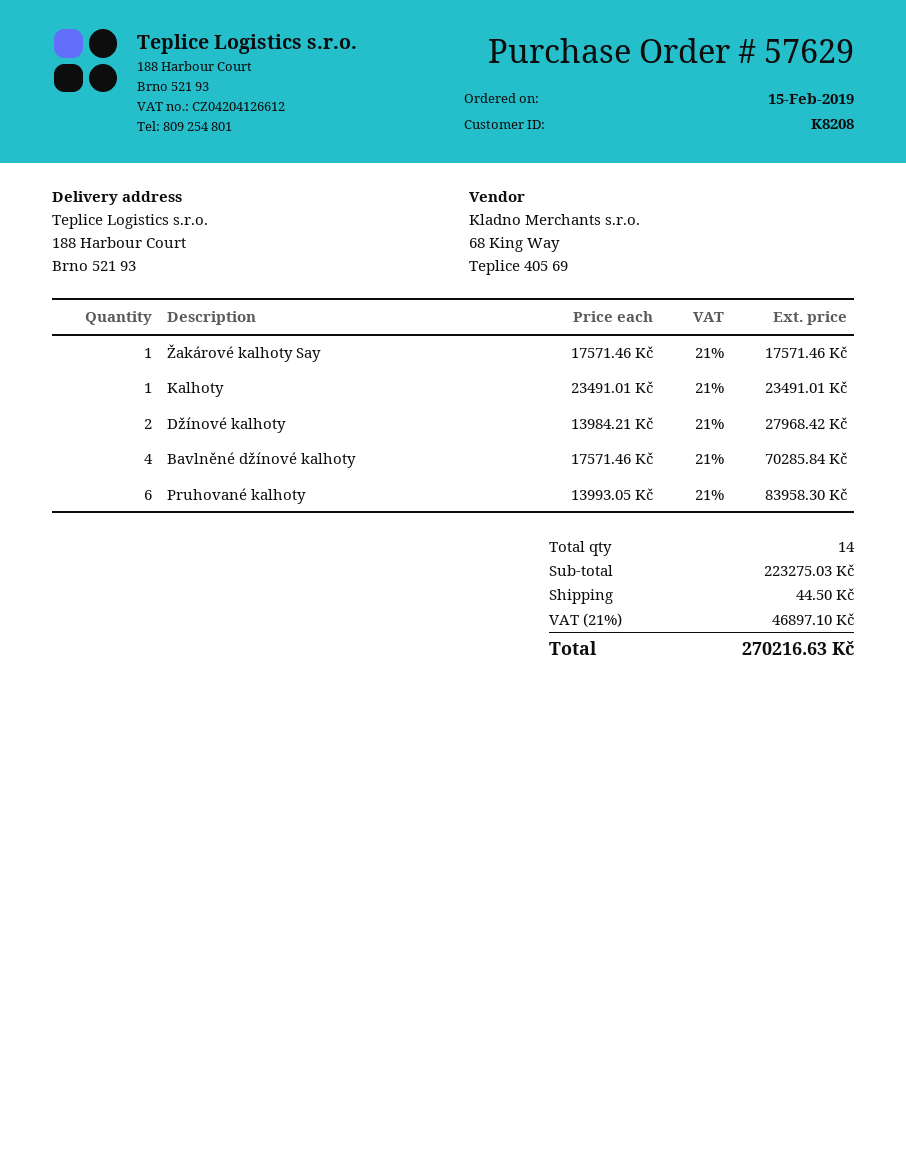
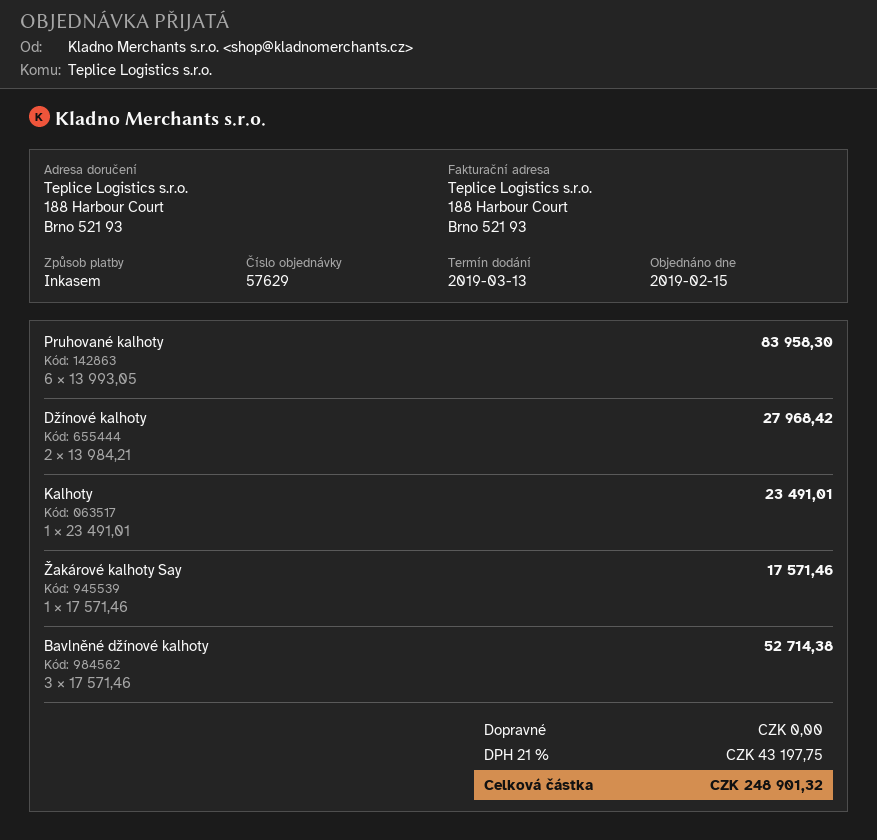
Bavlněné džínové kalhoty: 4 x 17571.46 = 70285.84 -> 3 x 17571.46 = 52714.38
shipping: 44.50 -> 0.00
tax: 21% = 46897.10 -> 21% = 43197.75
total: 270216.63 -> 248901.32

